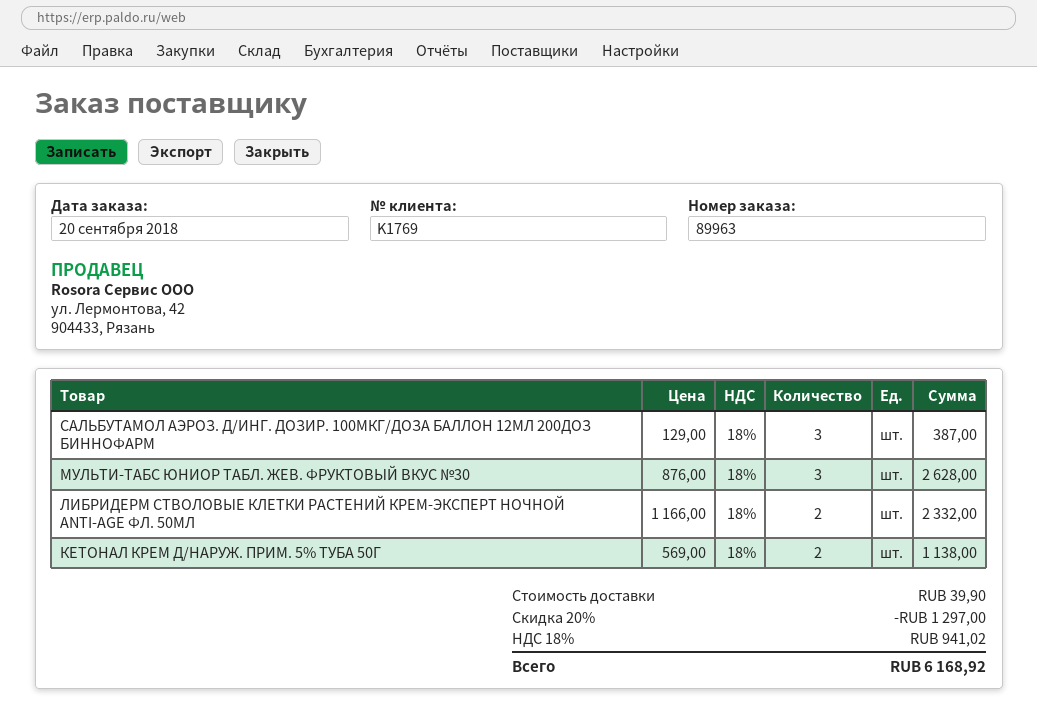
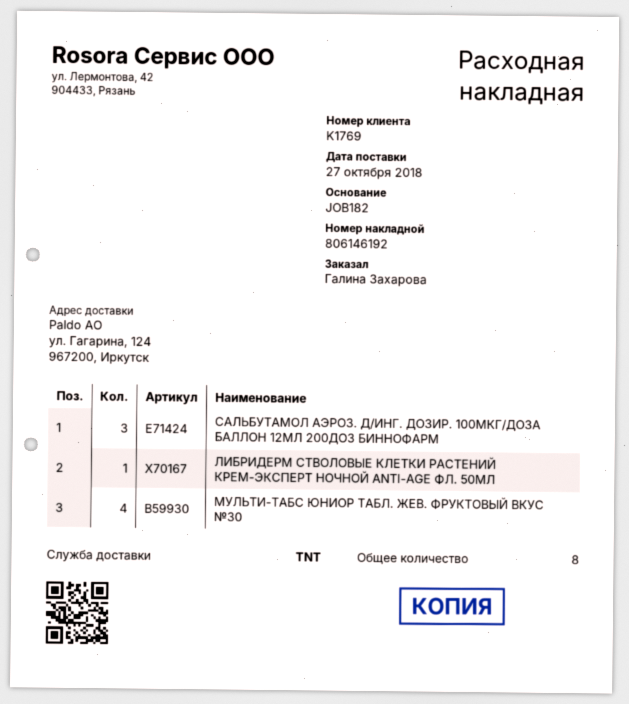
МУЛЬТИ-ТАБС ЮНИОР ТАБЛ. ЖЕВ. ФРУКТОВЫЙ ВКУС №30: 3 -> 4
ЛИБРИДЕРМ СТВОЛОВЫЕ КЛЕТКИ РАСТЕНИЙ КРЕМ-ЭКСПЕРТ НОЧНОЙ ANTI-AGE ФЛ. 50МЛ: 2 -> 1
КЕТОНАЛ КРЕМ Д/НАРУЖ. ПРИМ. 5% ТУБА 50Г: 2 -> none

